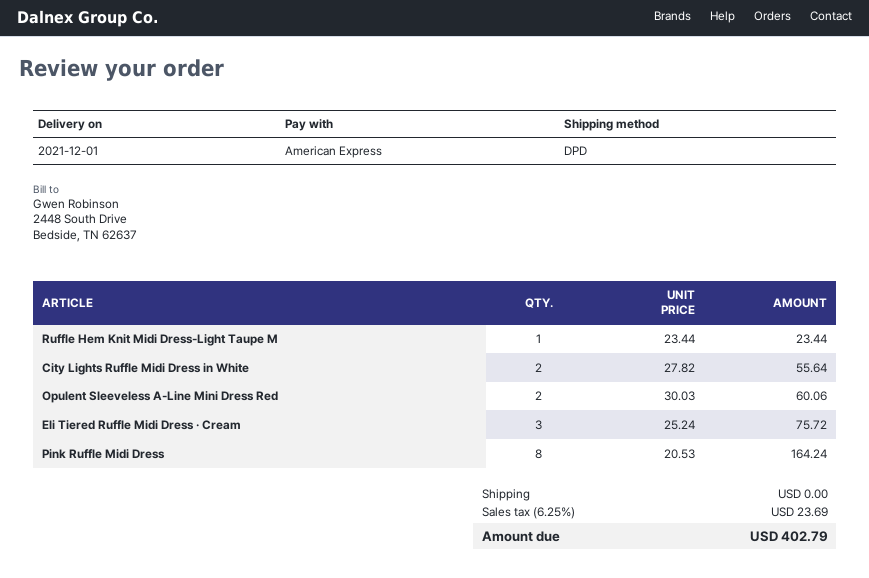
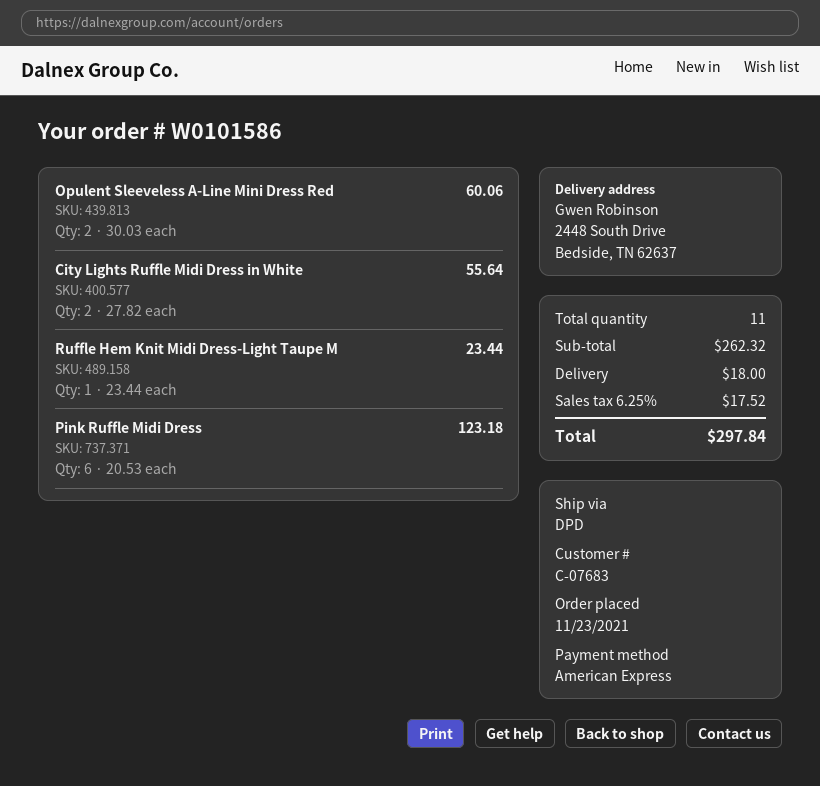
Eli Tiered Ruffle Midi Dress · Cream: 3 x 25.24 = 75.72 -> none
Pink Ruffle Midi Dress: 8 x 20.53 = 164.24 -> 6 x 20.53 = 123.18
shipping: 0.00 -> 18.00
tax: 6.25% = 23.69 -> 6.25% = 17.52
total: 402.79 -> 297.84

